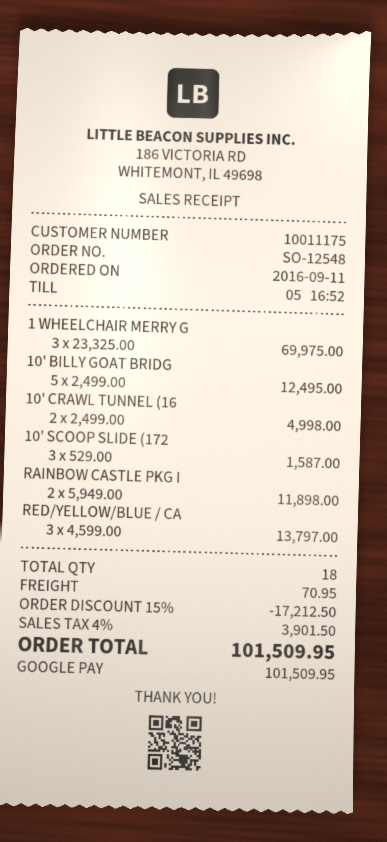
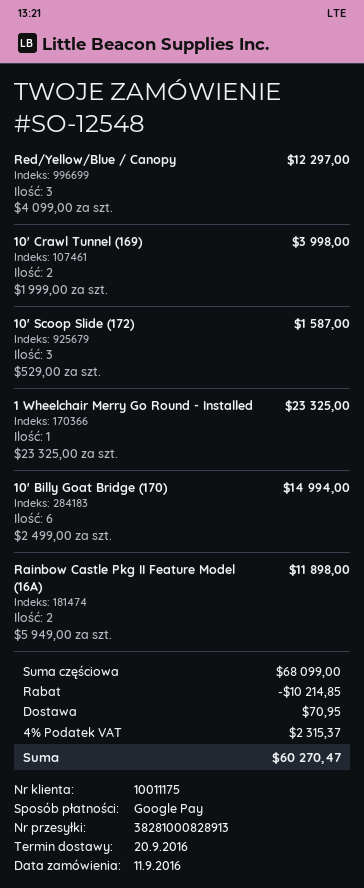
1 WHEELCHAIR MERRY G: 3 x 23325.00 = 69975.00 -> 1 x 23325.00 = 23325.00
10' BILLY GOAT BRIDG: 5 x 2499.00 = 12495.00 -> 6 x 2499.00 = 14994.00
10' CRAWL TUNNEL (16: 2 x 2499.00 = 4998.00 -> 2 x 1999.00 = 3998.00
RED/YELLOW/BLUE / CA: 3 x 4599.00 = 13797.00 -> 3 x 4099.00 = 12297.00
discount: 17212.50 -> 10214.85
tax: 4% = 3901.50 -> 4% = 2315.37
total: 101509.95 -> 60270.47

